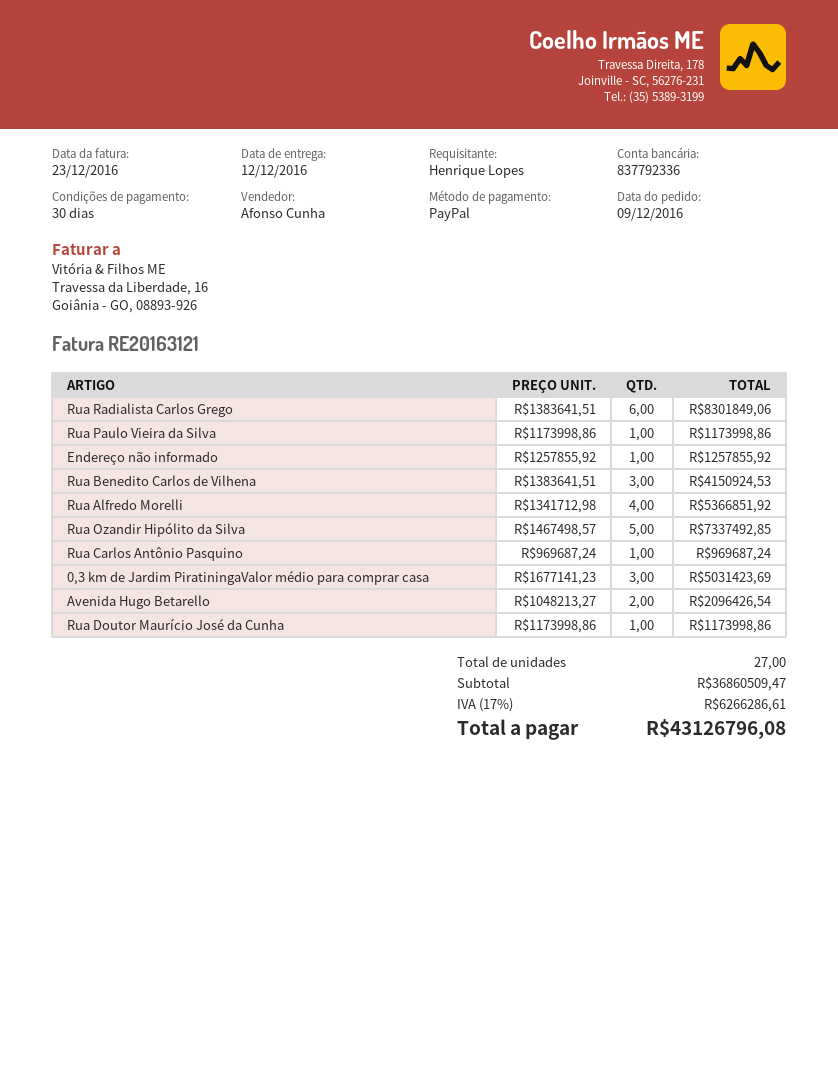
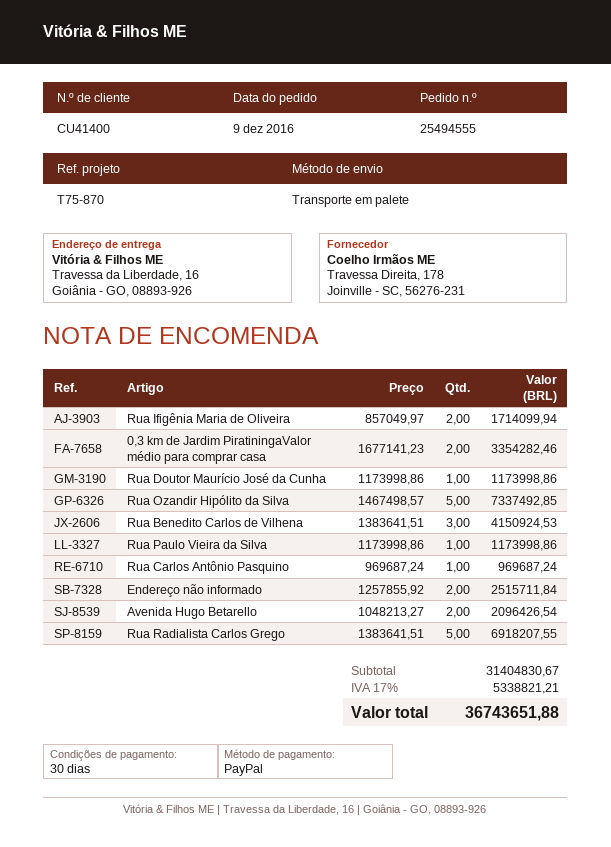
Rua Radialista Carlos Grego: 6 x 1383641.51 = 8301849.06 -> 5 x 1383641.51 = 6918207.55
Endereço não informado: 1 x 1257855.92 = 1257855.92 -> 2 x 1257855.92 = 2515711.84
Rua Alfredo Morelli: 4 x 1341712.98 = 5366851.92 -> none
0,3 km de Jardim PiratiningaValor médio para comprar casa: 3 x 1677141.23 = 5031423.69 -> 2 x 1677141.23 = 3354282.46
Rua Ifigênia Maria de Oliveira: none -> 2 x 857049.97 = 1714099.94
subtotal: 36860509.47 -> 31404830.67
tax: 17% = 6266286.61 -> 17% = 5338821.21
total: 43126796.08 -> 36743651.88

